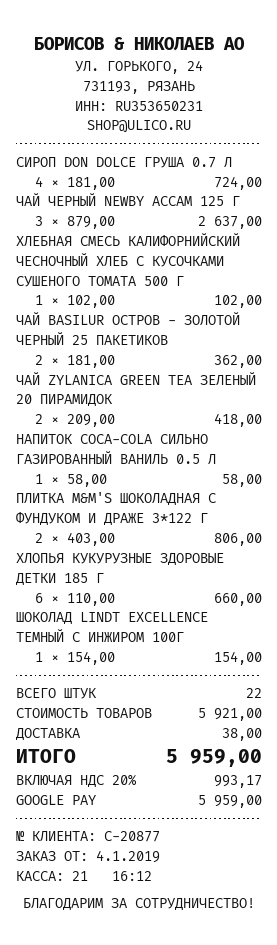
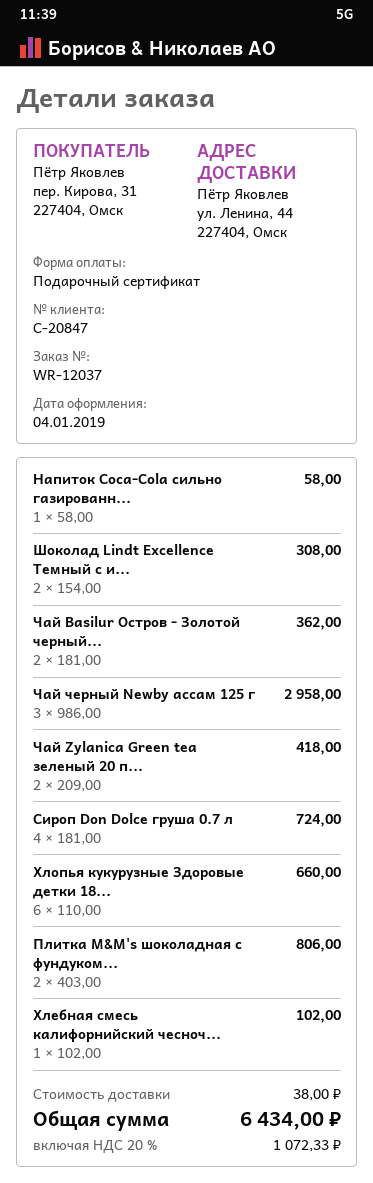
customer number: C-20877 -> C-20847
payment method: Google Pay -> gift card
ЧАЙ ЧЕРНЫЙ NEWBY АССАМ 125 Г: 3 x 879.00 = 2637.00 -> 3 x 986.00 = 2958.00
ШОКОЛАД LINDT EXCELLENCE ТЕМНЫЙ С ИНЖИРОМ 100Г: 1 x 154.00 = 154.00 -> 2 x 154.00 = 308.00
tax: 20% = 993.17 -> 20% = 1072.33
total: 5959.00 -> 6434.00

